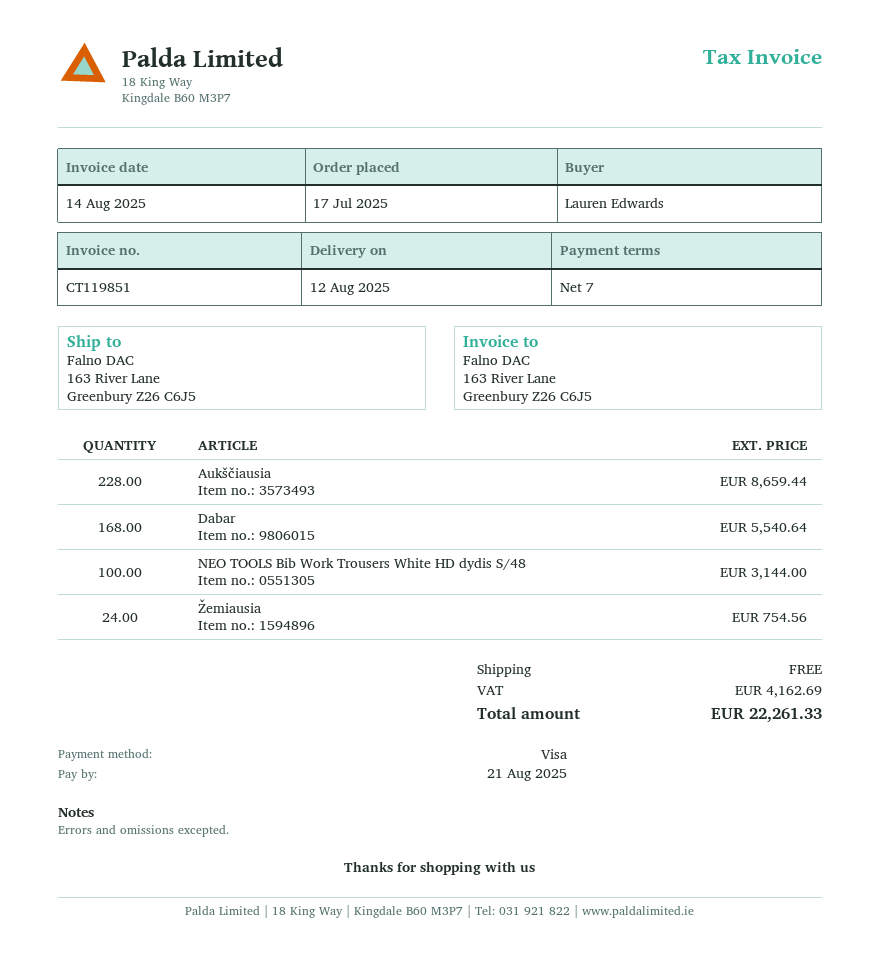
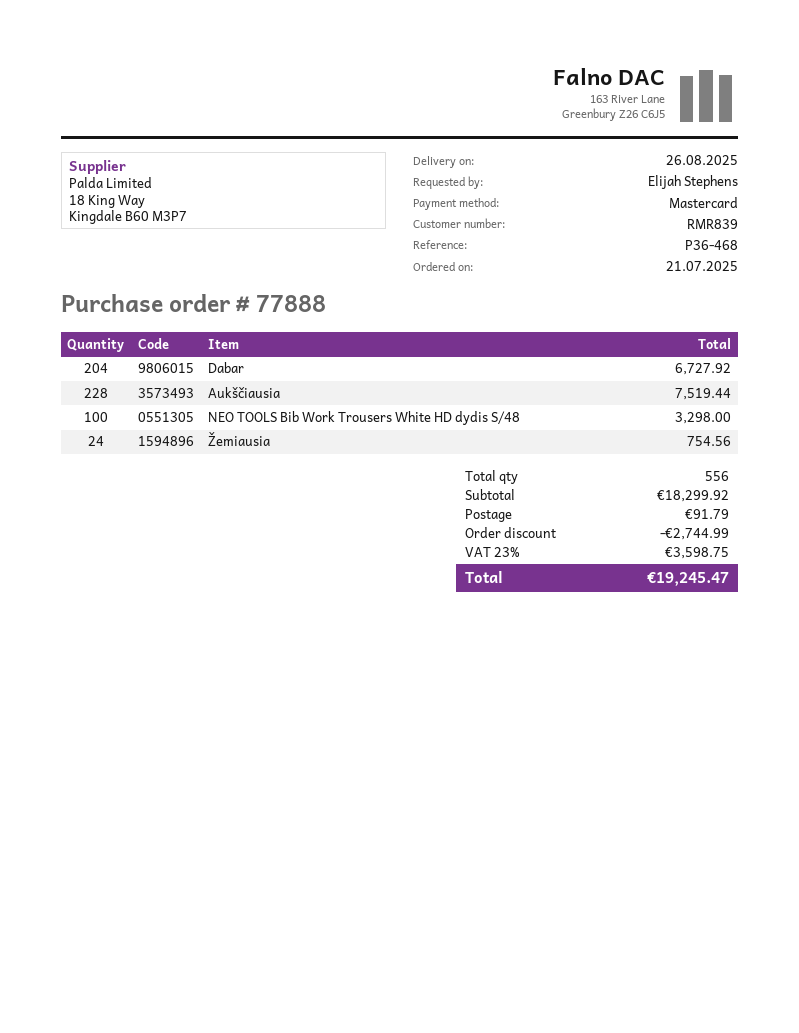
order date: 2025-07-17 -> 2025-07-21
delivery date: 2025-08-12 -> 2025-08-26
ordered by: Lauren Edwards -> Elijah Stephens
payment method: Visa -> Mastercard
Aukščiausia: 228 for 8659.44 -> 228 for 7519.44
Dabar: 168 for 5540.64 -> 204 for 6727.92
NEO TOOLS Bib Work Trousers White HD dydis S/48: 100 for 3144.00 -> 100 for 3298.00
discount: none -> 2744.99
shipping: 0.00 -> 91.79
tax: 4162.69 -> 3598.75
total: 22261.33 -> 19245.47

